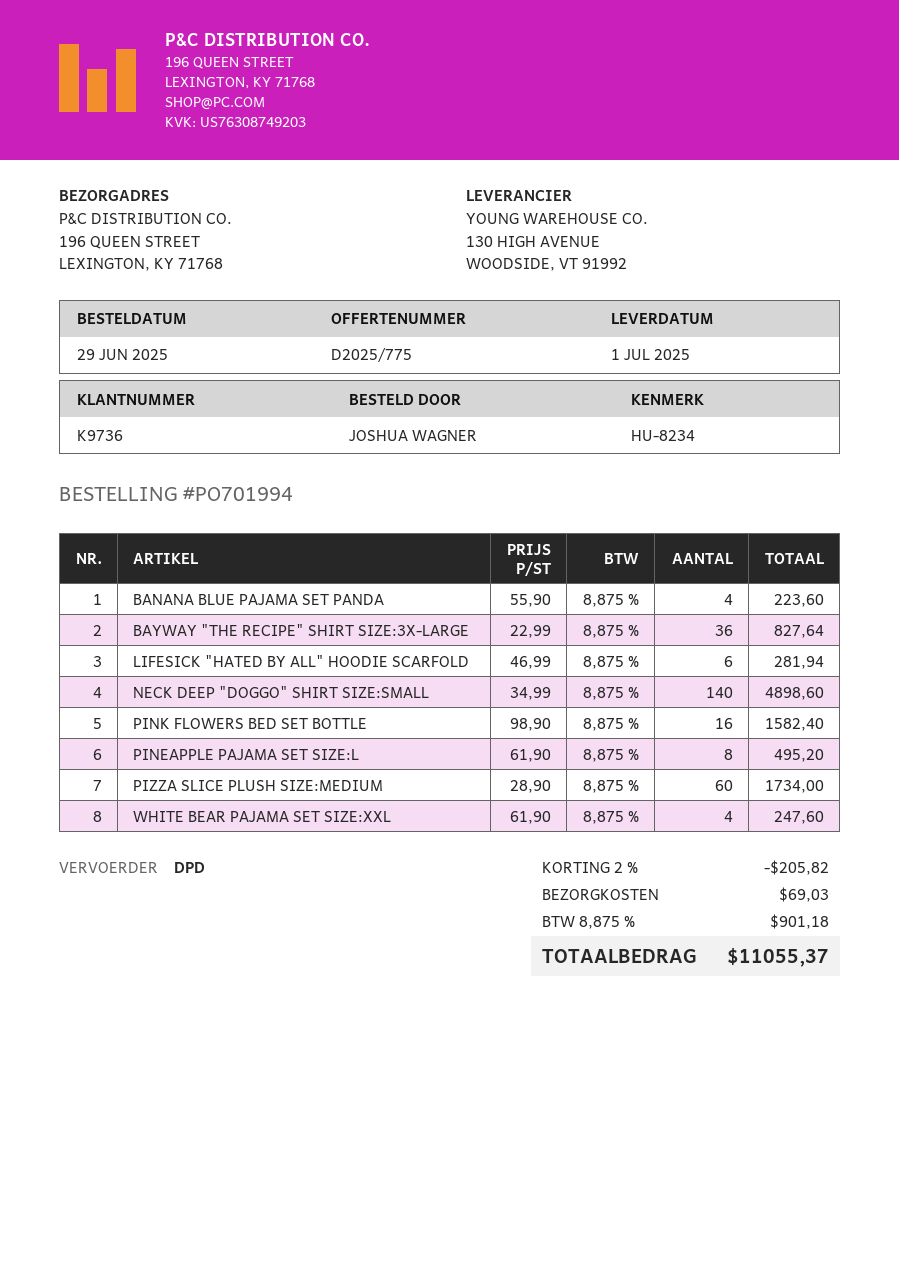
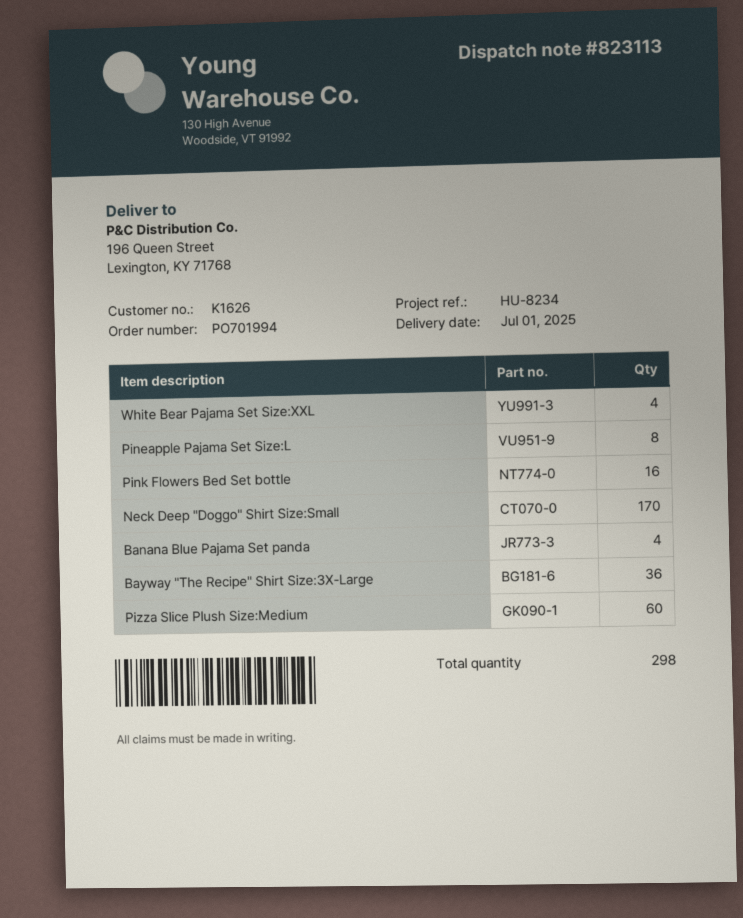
customer number: K9736 -> K1626
LIFESICK "HATED BY ALL" HOODIE SCARFOLD: 6 -> none
NECK DEEP "DOGGO" SHIRT SIZE:SMALL: 140 -> 170

